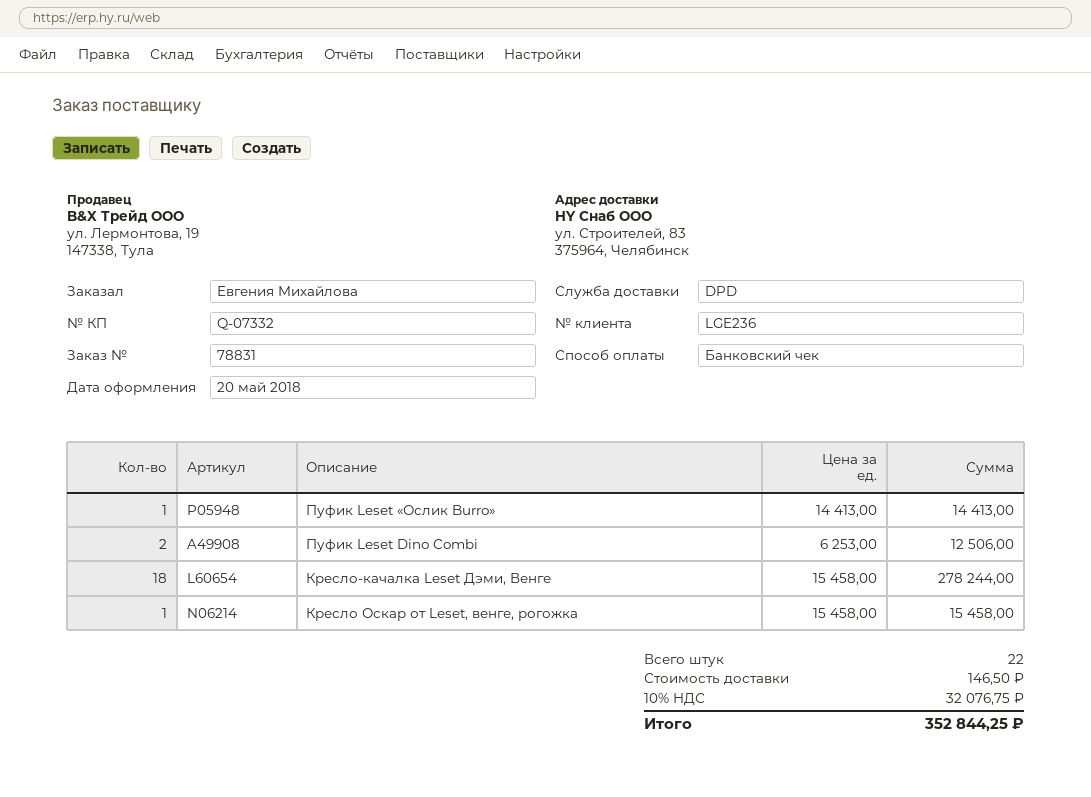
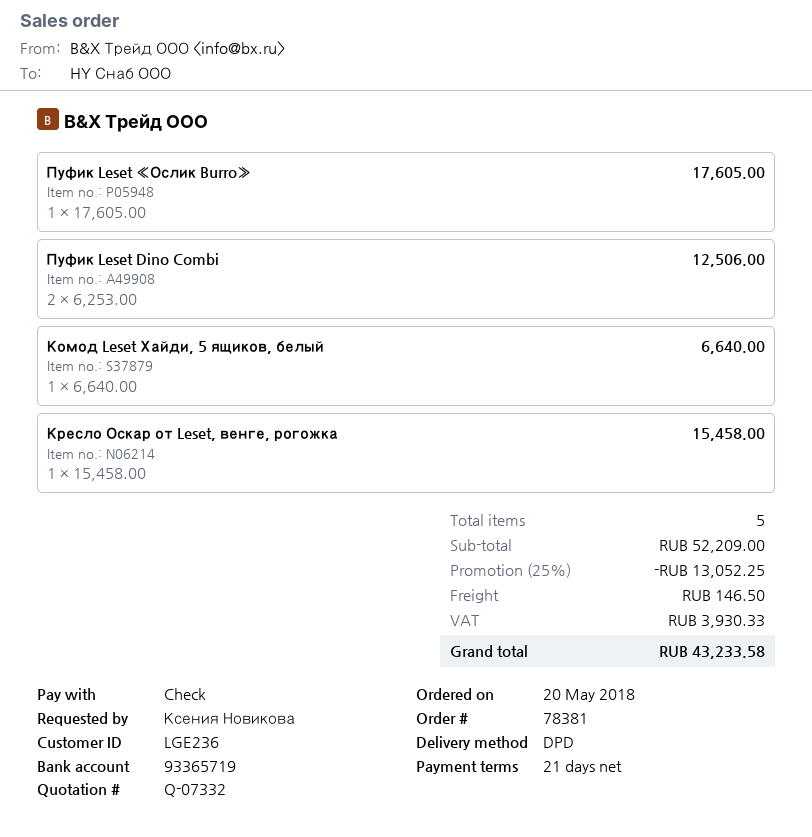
order number: 78831 -> 78381
ordered by: Евгения Михайлова -> Ксения Новикова
Пуфик Leset «Ослик Burro»: 1 x 14413.00 = 14413.00 -> 1 x 17605.00 = 17605.00
Кресло-качалка Leset Дэми, Венге: 18 x 15458.00 = 278244.00 -> none
Комод Leset Хайди, 5 ящиков, белый: none -> 1 x 6640.00 = 6640.00
total quantity: 22 -> 5
discount: none -> 25% = 13052.25
tax: 32076.75 -> 3930.33
total: 352844.25 -> 43233.58

